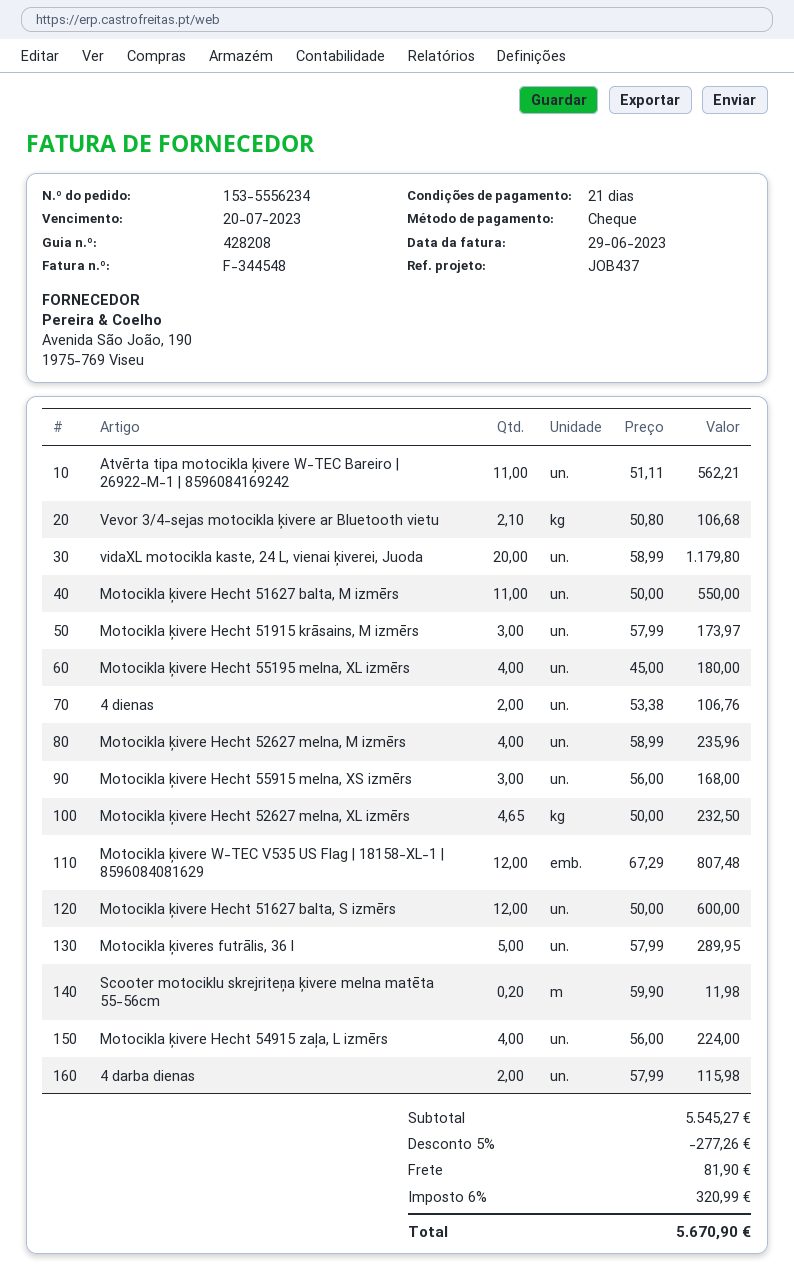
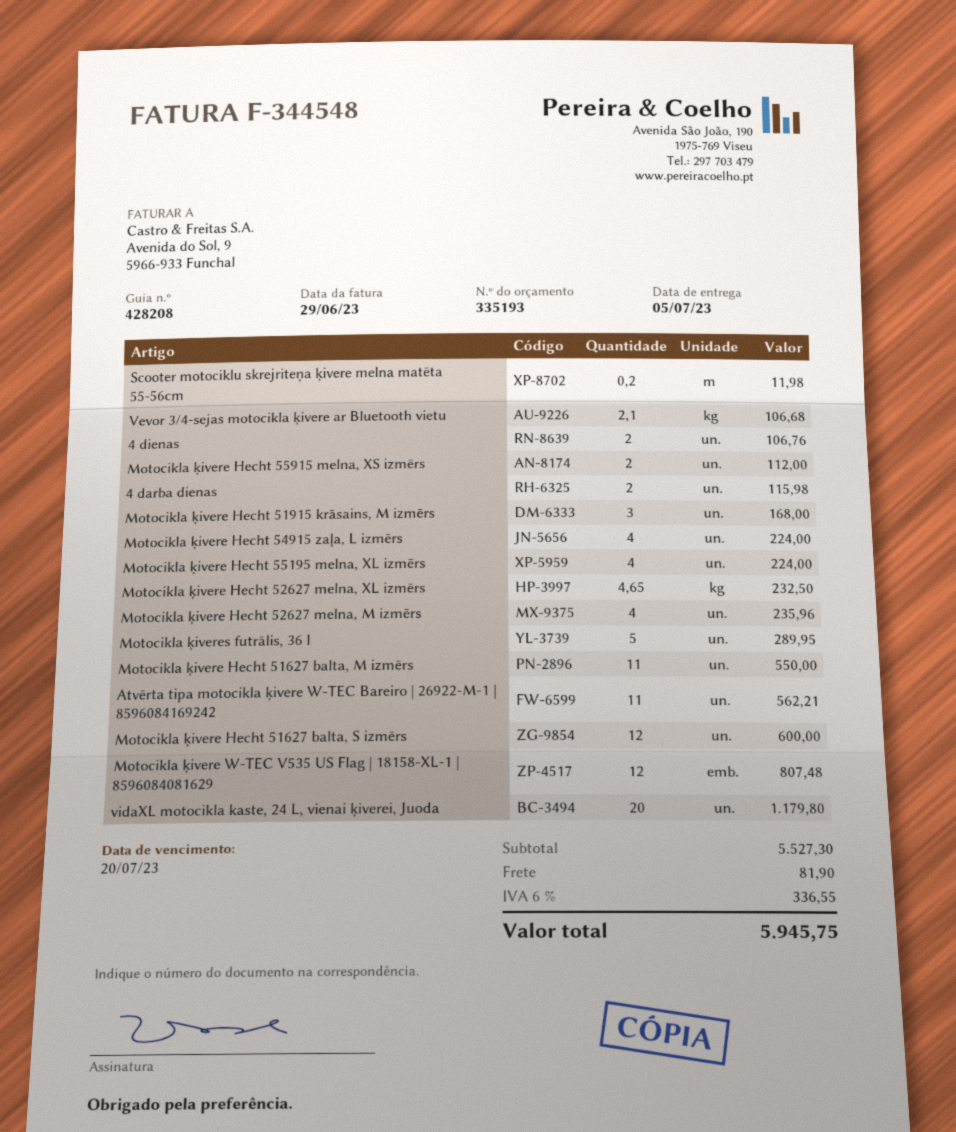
Motocikla ķivere Hecht 51915 krāsains, M izmērs: 3 for 173.97 -> 3 for 168.00
Motocikla ķivere Hecht 55195 melna, XL izmērs: 4 for 180.00 -> 4 for 224.00
Motocikla ķivere Hecht 55915 melna, XS izmērs: 3 for 168.00 -> 2 for 112.00
subtotal: 5545.27 -> 5527.30
discount: 5% = 277.26 -> none
tax: 6% = 320.99 -> 6% = 336.55
total: 5670.90 -> 5945.75

